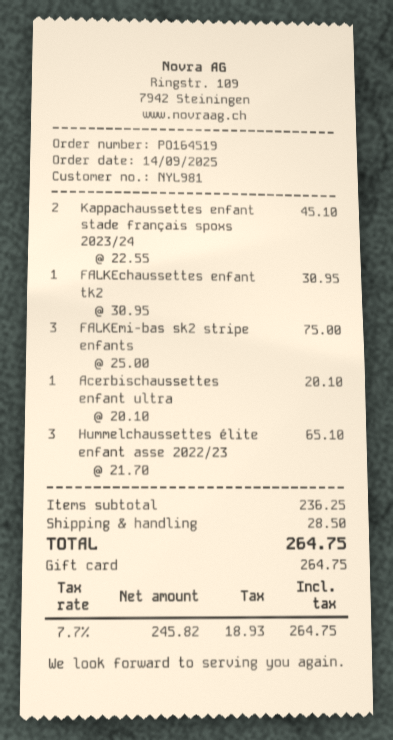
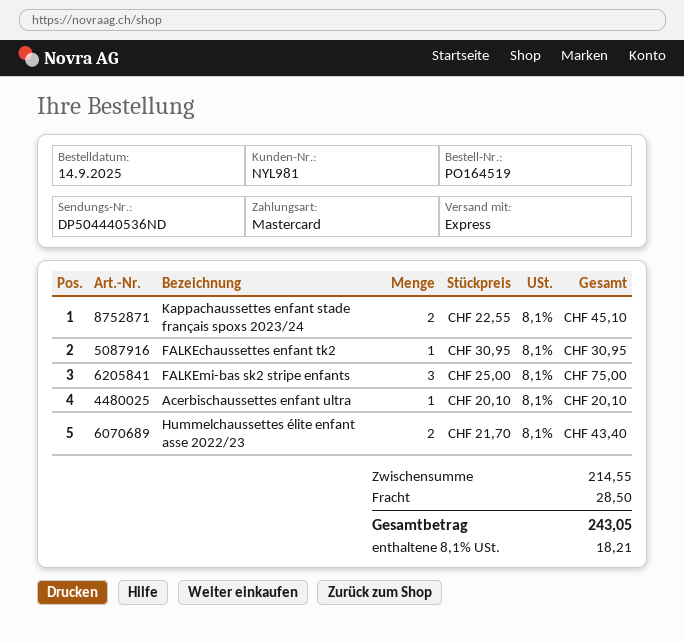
payment method: gift card -> Mastercard
Hummelchaussettes élite enfant asse 2022/23: 3 x 21.70 = 65.10 -> 2 x 21.70 = 43.40
subtotal: 236.25 -> 214.55
tax: 7.7% = 18.93 -> 8.1% = 18.21
total: 264.75 -> 243.05

